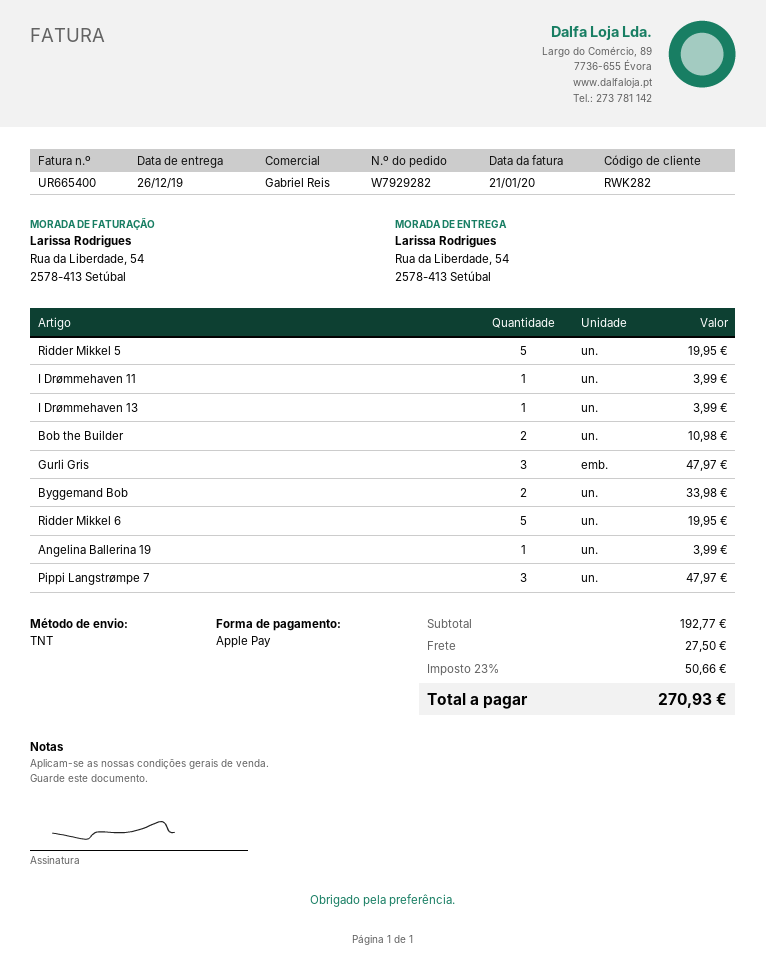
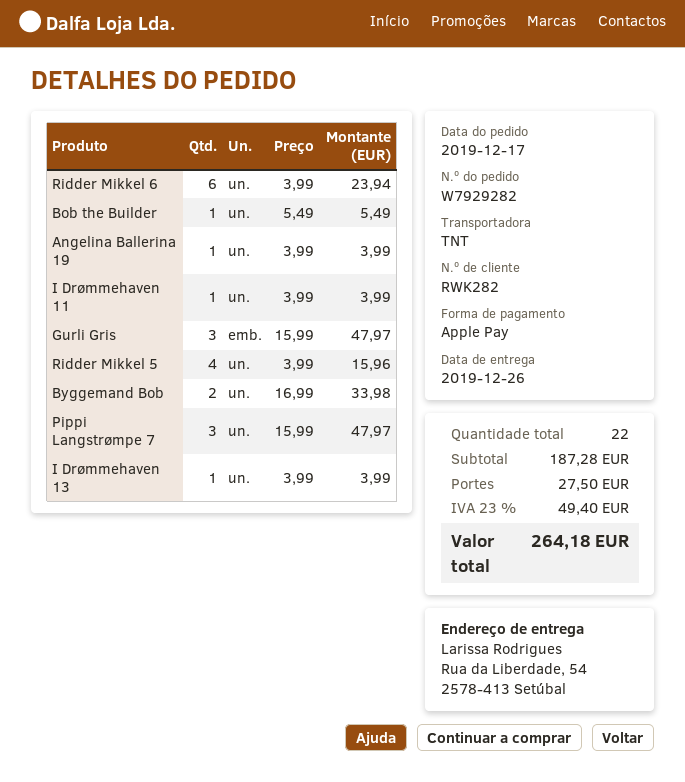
Ridder Mikkel 5: 5 for 19.95 -> 4 for 15.96
Bob the Builder: 2 for 10.98 -> 1 for 5.49
Ridder Mikkel 6: 5 for 19.95 -> 6 for 23.94
subtotal: 192.77 -> 187.28
tax: 23% = 50.66 -> 23% = 49.40
total: 270.93 -> 264.18

